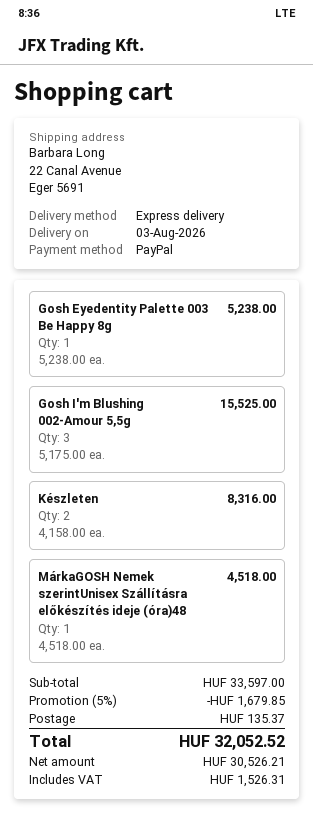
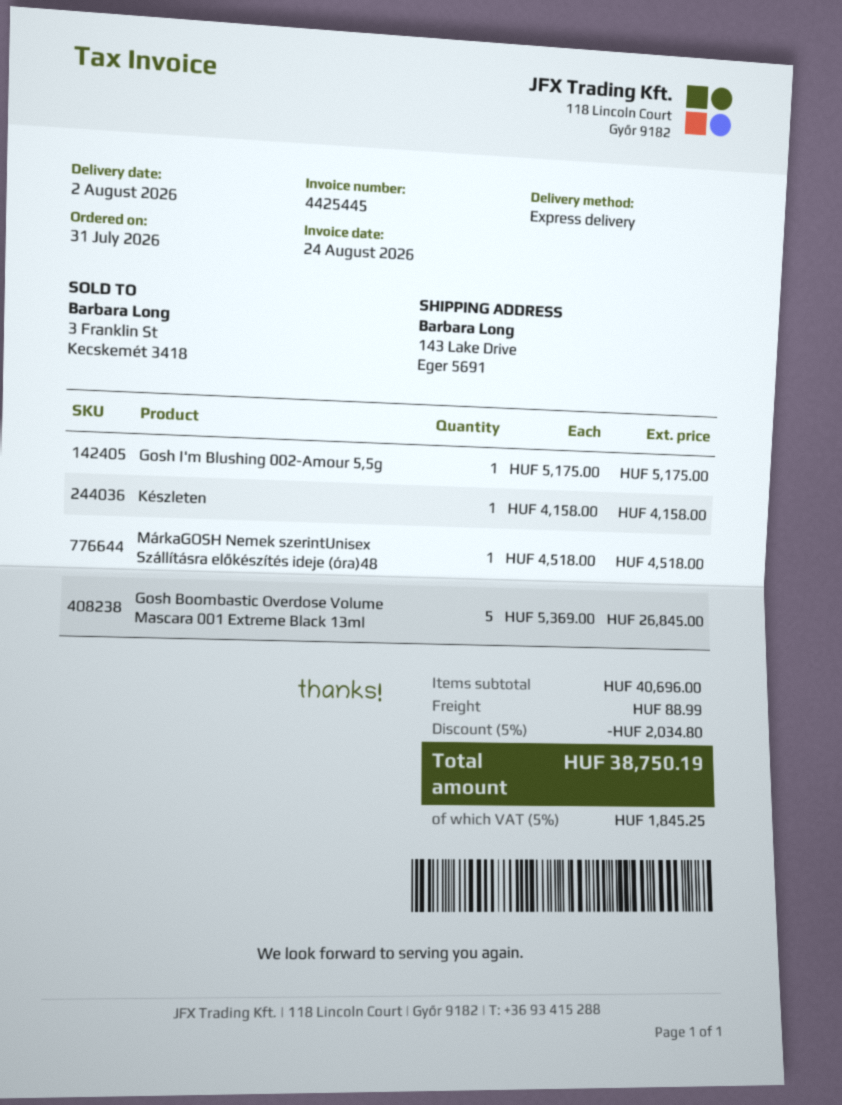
delivery date: 2026-08-03 -> 2026-08-02
ship to: 22 Canal Avenue, Eger 5691 -> 143 Lake Drive, Eger 5691
Gosh Eyedentity Palette 003 Be Happy 8g: 1 x 5238.00 = 5238.00 -> none
Gosh I'm Blushing 002-Amour 5,5g: 3 x 5175.00 = 15525.00 -> 1 x 5175.00 = 5175.00
Készleten: 2 x 4158.00 = 8316.00 -> 1 x 4158.00 = 4158.00
Gosh Boombastic Overdose Volume Mascara 001 Extreme Black 13ml: none -> 5 x 5369.00 = 26845.00
subtotal: 33597.00 -> 40696.00
discount: 5% = 1679.85 -> 5% = 2034.80
shipping: 135.37 -> 88.99
tax: 1526.31 -> 1845.25
total: 32052.52 -> 38750.19

